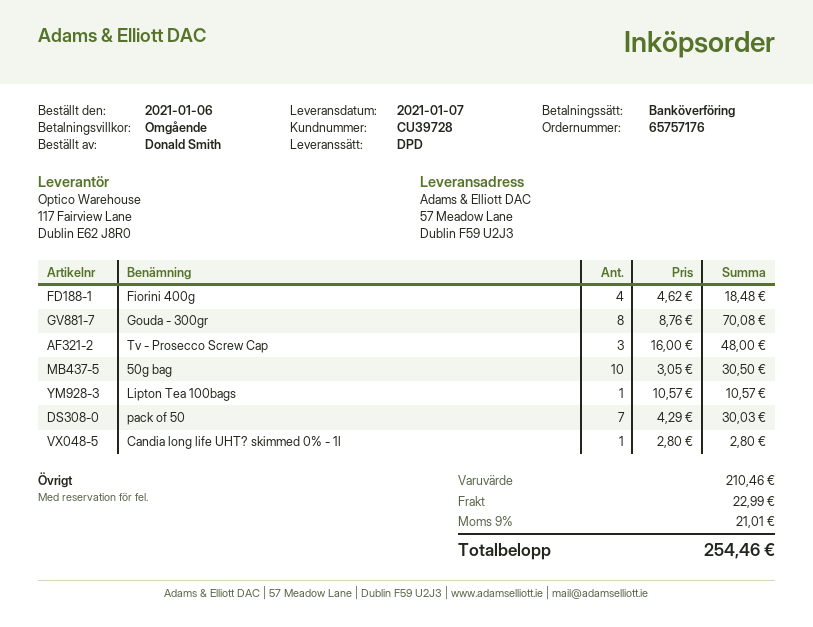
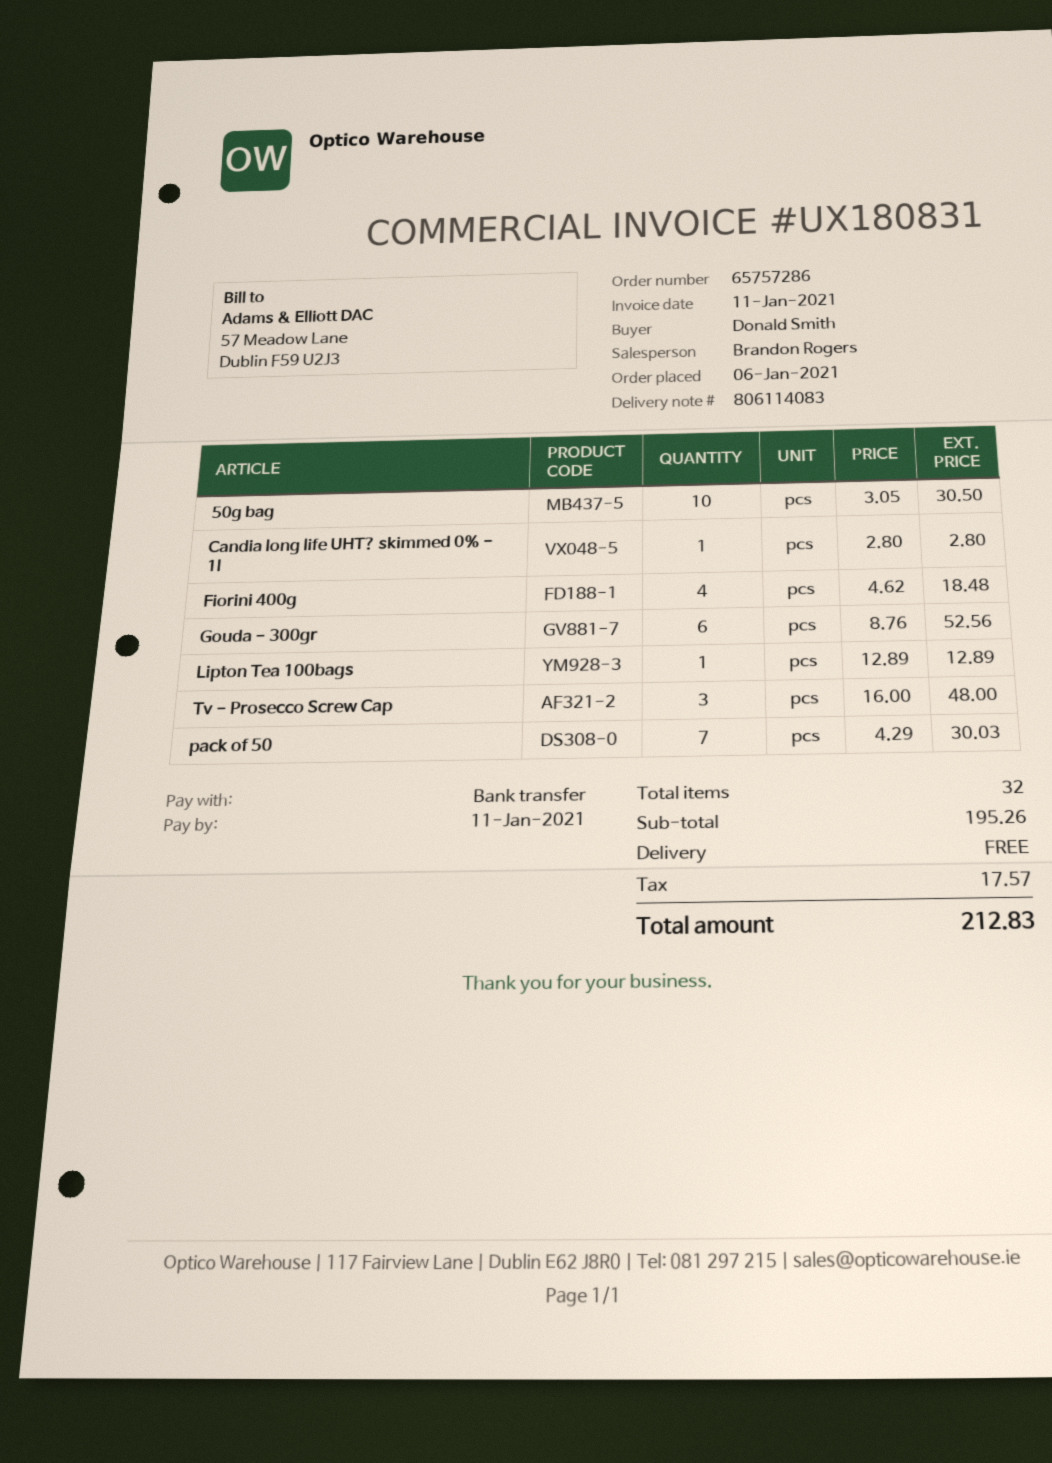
order number: 65757176 -> 65757286
Gouda - 300gr: 8 x 8.76 = 70.08 -> 6 x 8.76 = 52.56
Lipton Tea 100bags: 1 x 10.57 = 10.57 -> 1 x 12.89 = 12.89
subtotal: 210.46 -> 195.26
shipping: 22.99 -> 0.00
tax: 21.01 -> 17.57
total: 254.46 -> 212.83

